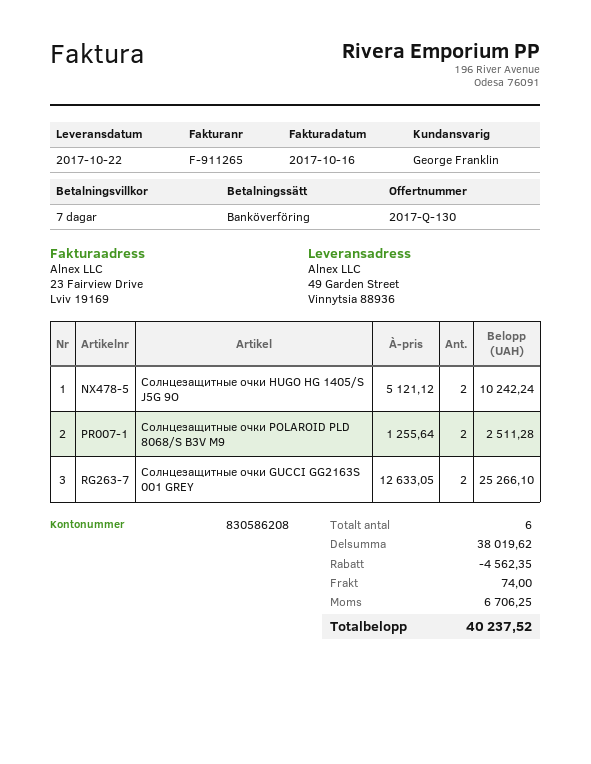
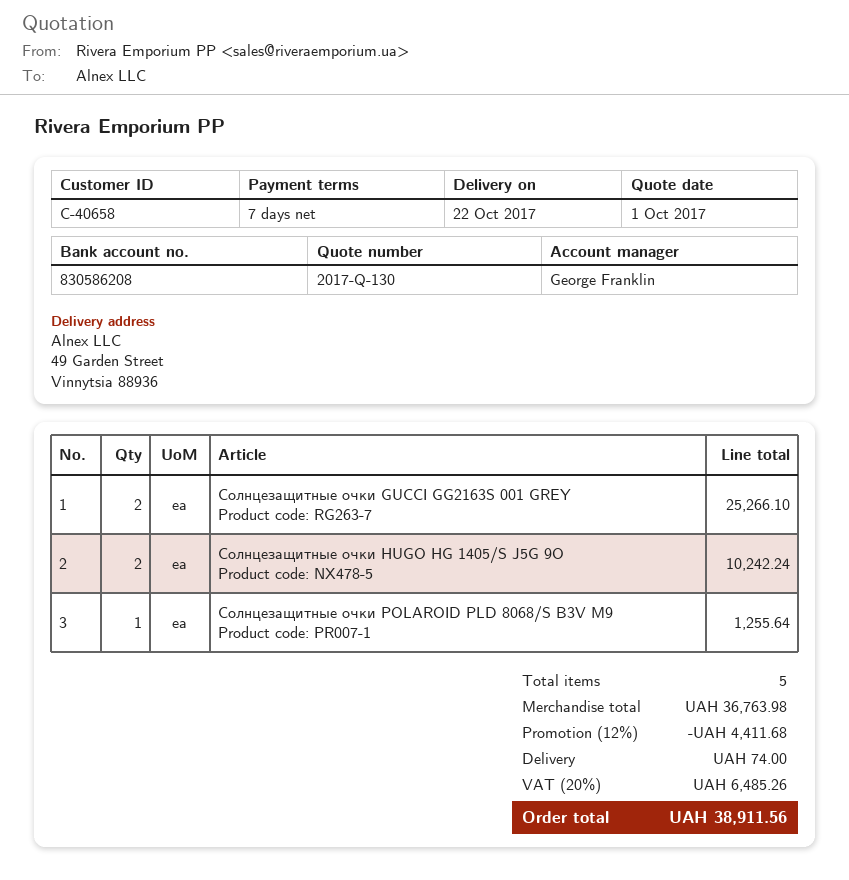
Солнцезащитные очки POLAROID PLD 8068/S B3V M9: 2 for 2511.28 -> 1 for 1255.64
total quantity: 6 -> 5
subtotal: 38019.62 -> 36763.98
discount: 4562.35 -> 4411.68
tax: 6706.25 -> 6485.26
total: 40237.52 -> 38911.56

